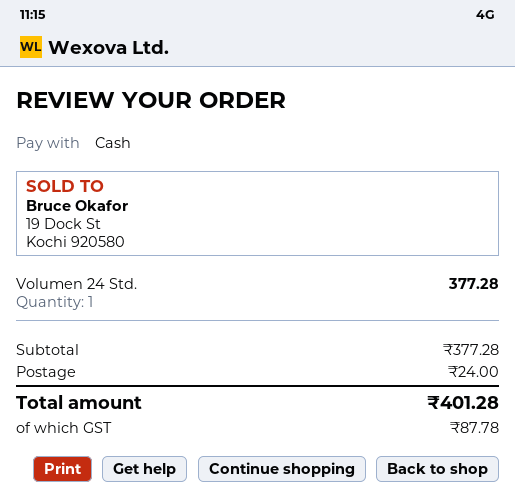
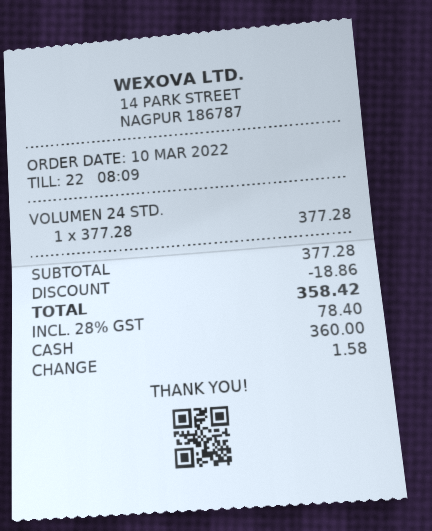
discount: none -> 18.86
shipping: 24.00 -> none
tax: 87.78 -> 78.40
total: 401.28 -> 358.42

